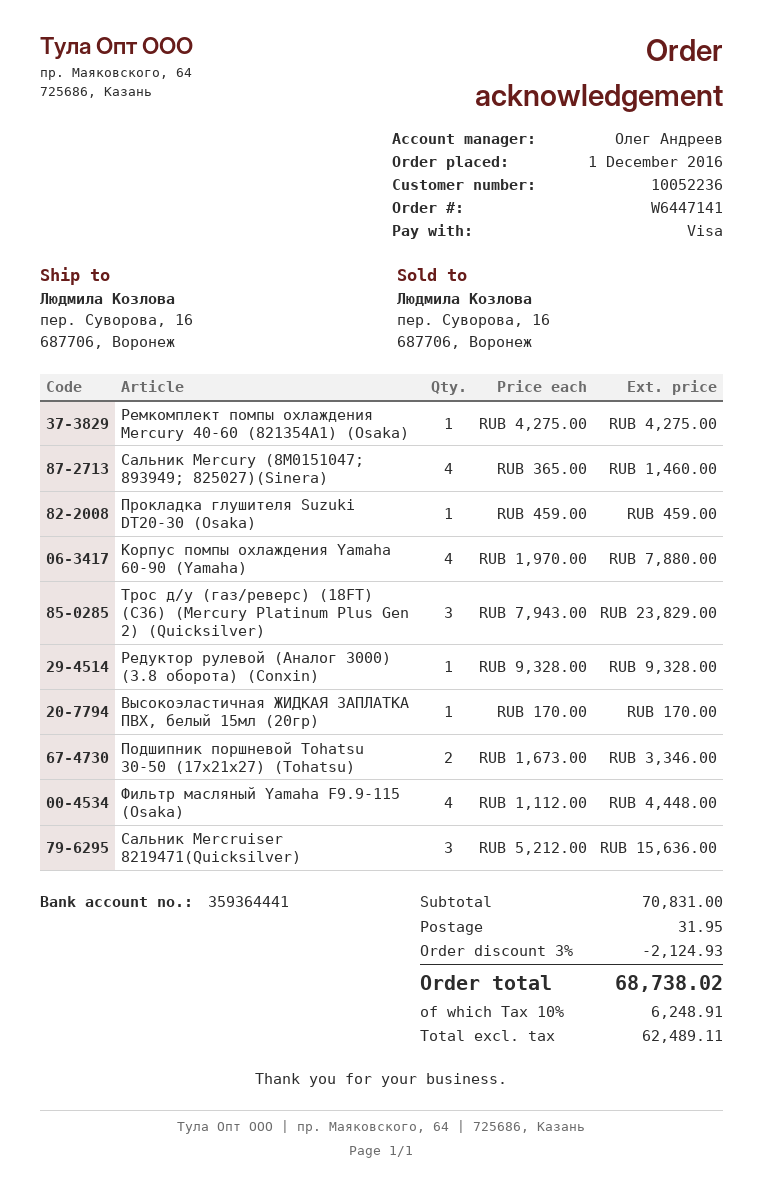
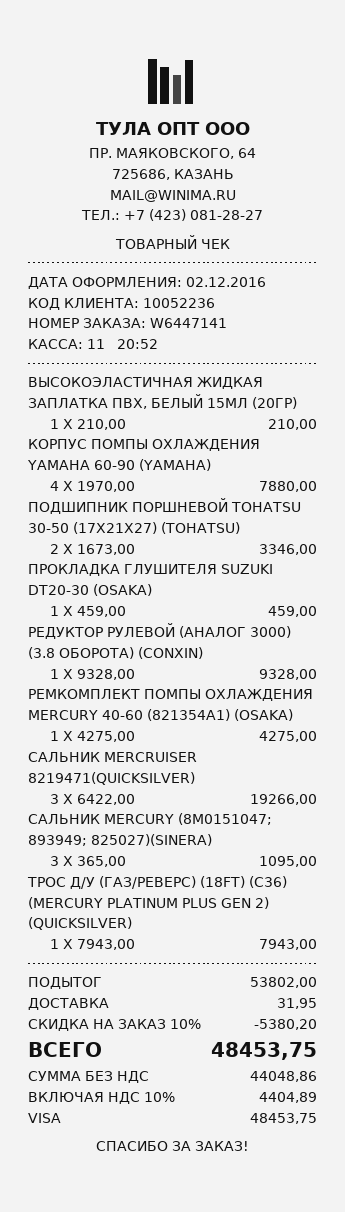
order date: 2016-12-01 -> 2016-12-02
Сальник Mercury (8M0151047; 893949; 825027)(Sinera): 4 x 365.00 = 1460.00 -> 3 x 365.00 = 1095.00
Трос д/у (газ/реверс) (18FT) (C36) (Mercury Platinum Plus Gen 2) (Quicksilver): 3 x 7943.00 = 23829.00 -> 1 x 7943.00 = 7943.00
Высокоэластичная ЖИДКАЯ ЗАПЛАТКА ПВХ, белый 15мл (20гр): 1 x 170.00 = 170.00 -> 1 x 210.00 = 210.00
Фильтр масляный Yamaha F9.9-115 (Osaka): 4 x 1112.00 = 4448.00 -> none
Сальник Mercruiser 8219471(Quicksilver): 3 x 5212.00 = 15636.00 -> 3 x 6422.00 = 19266.00
subtotal: 70831.00 -> 53802.00
discount: 3% = 2124.93 -> 10% = 5380.20
net: 62489.11 -> 44048.86
tax: 10% = 6248.91 -> 10% = 4404.89
total: 68738.02 -> 48453.75

